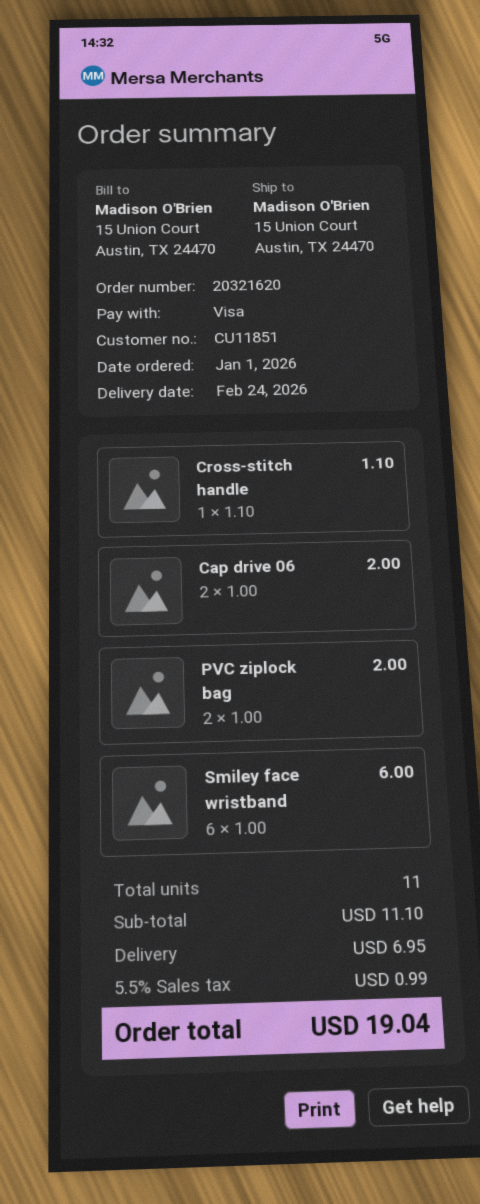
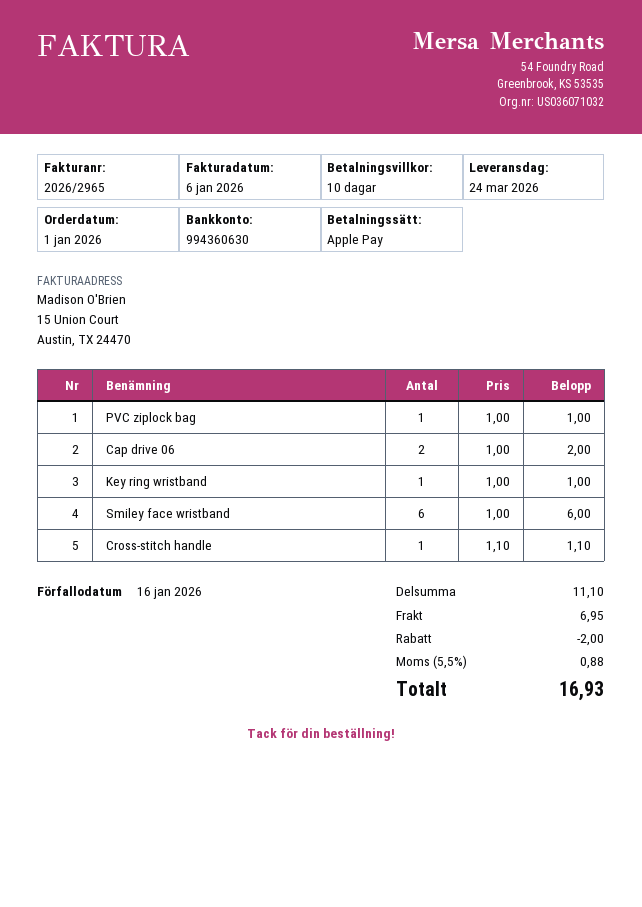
delivery date: 2026-02-24 -> 2026-03-24
payment method: Visa -> Apple Pay
PVC ziplock bag: 2 x 1.00 = 2.00 -> 1 x 1.00 = 1.00
Key ring wristband: none -> 1 x 1.00 = 1.00
discount: none -> 2.00
tax: 5.5% = 0.99 -> 5.5% = 0.88
total: 19.04 -> 16.93

